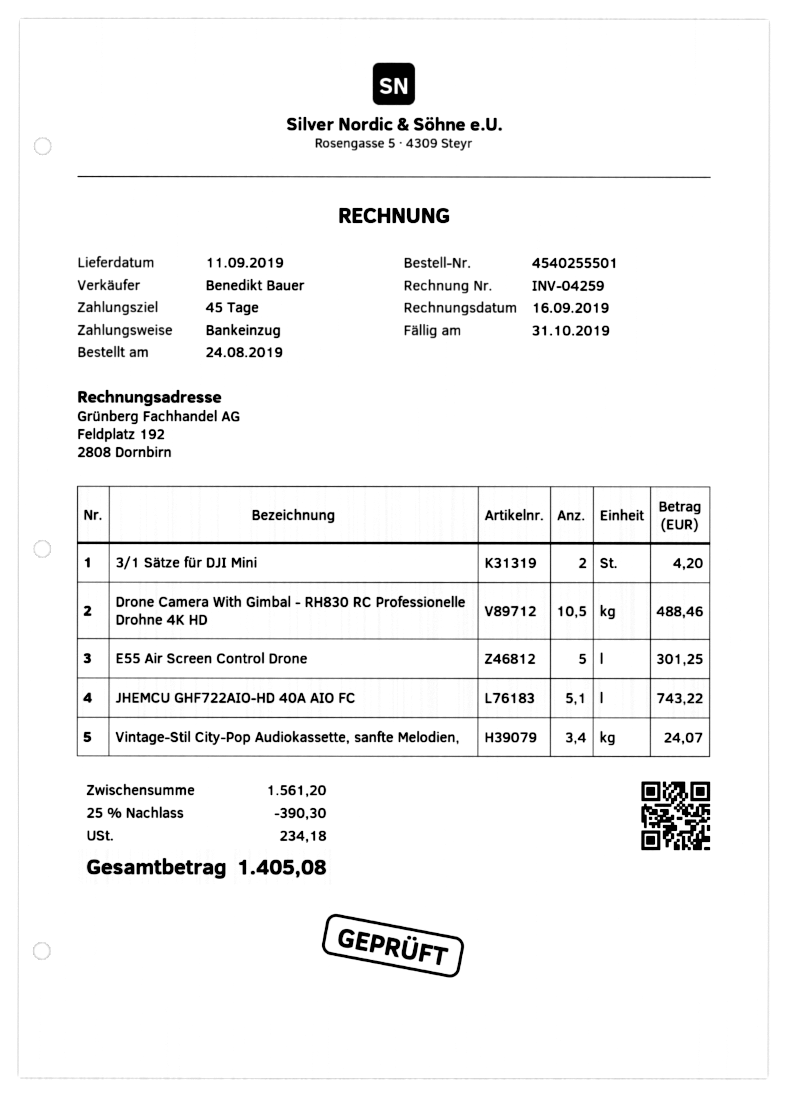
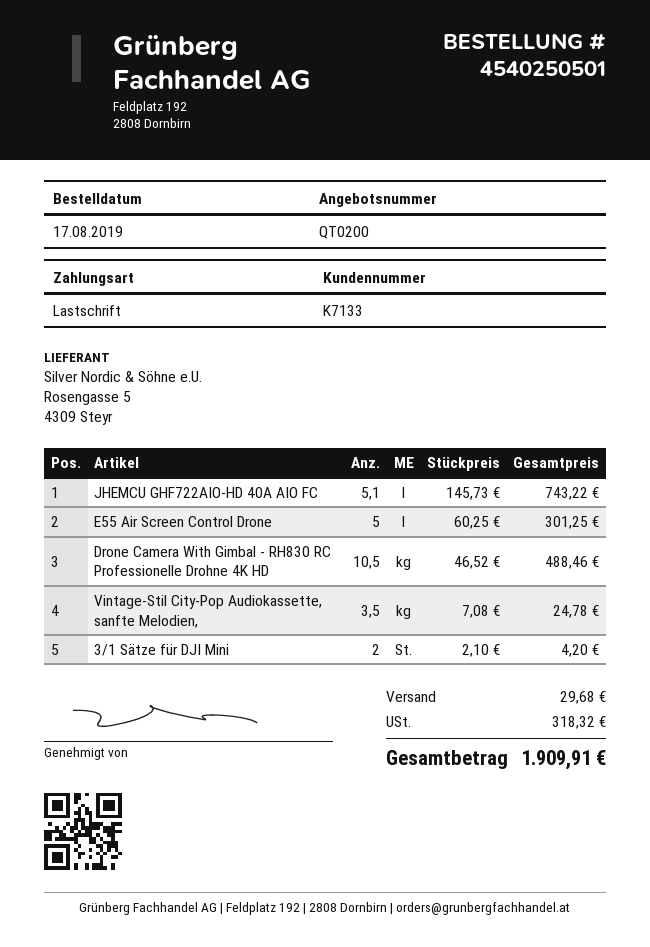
order number: 4540255501 -> 4540250501
order date: 2019-08-24 -> 2019-08-17
Vintage-Stil City-Pop Audiokassette, sanfte Melodien,: 3.4 for 24.07 -> 3.5 for 24.78
discount: 25% = 390.30 -> none
shipping: none -> 29.68
tax: 234.18 -> 318.32
total: 1405.08 -> 1909.91

